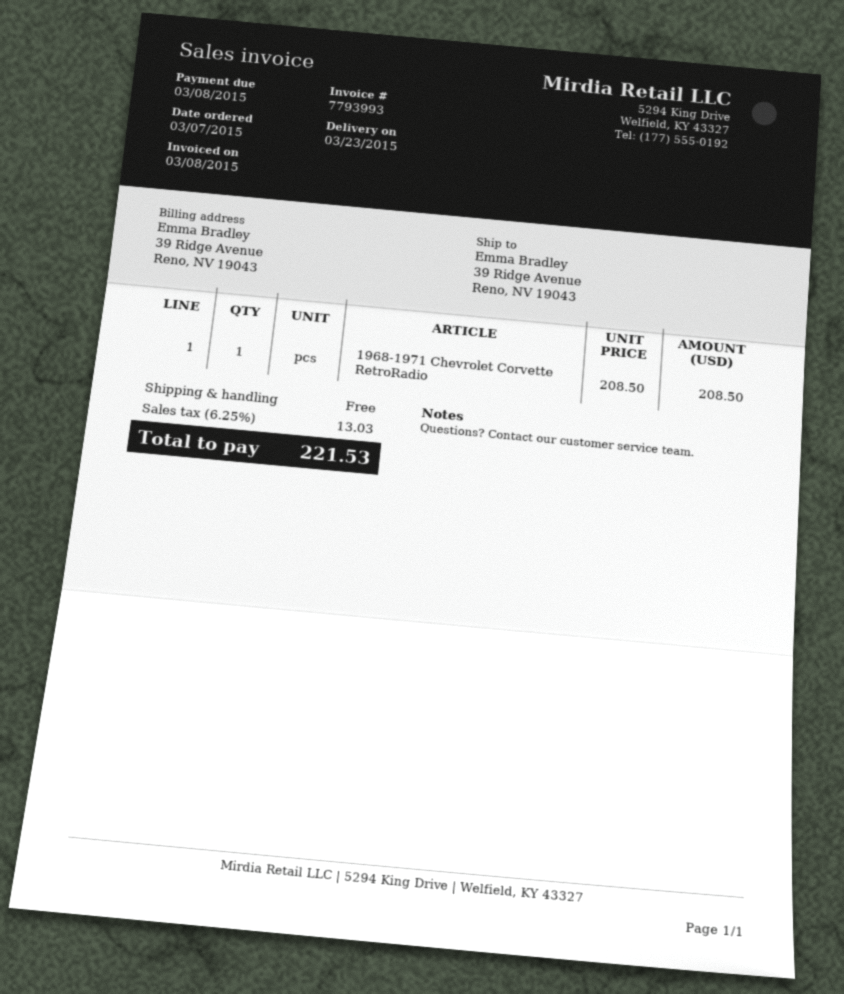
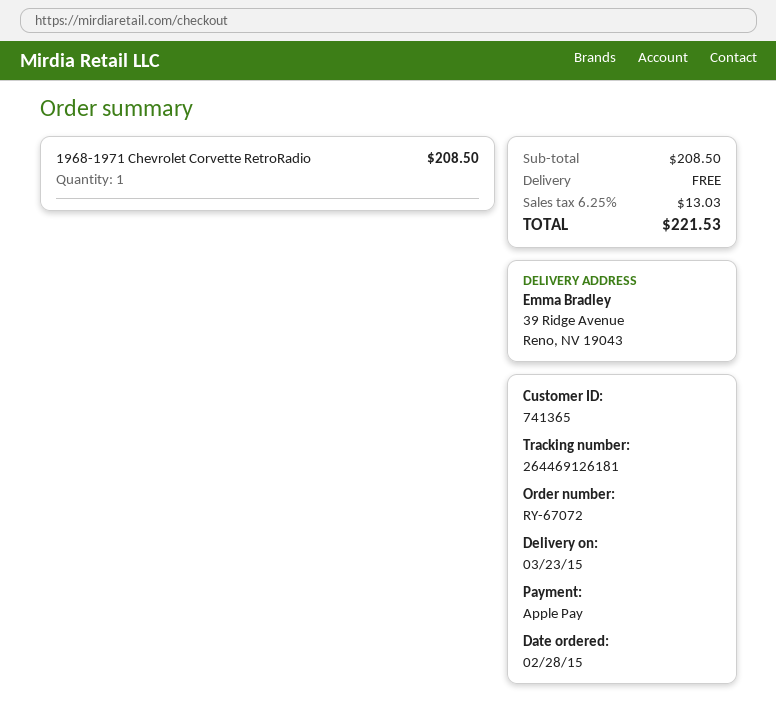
order date: 2015-03-07 -> 2015-02-28

